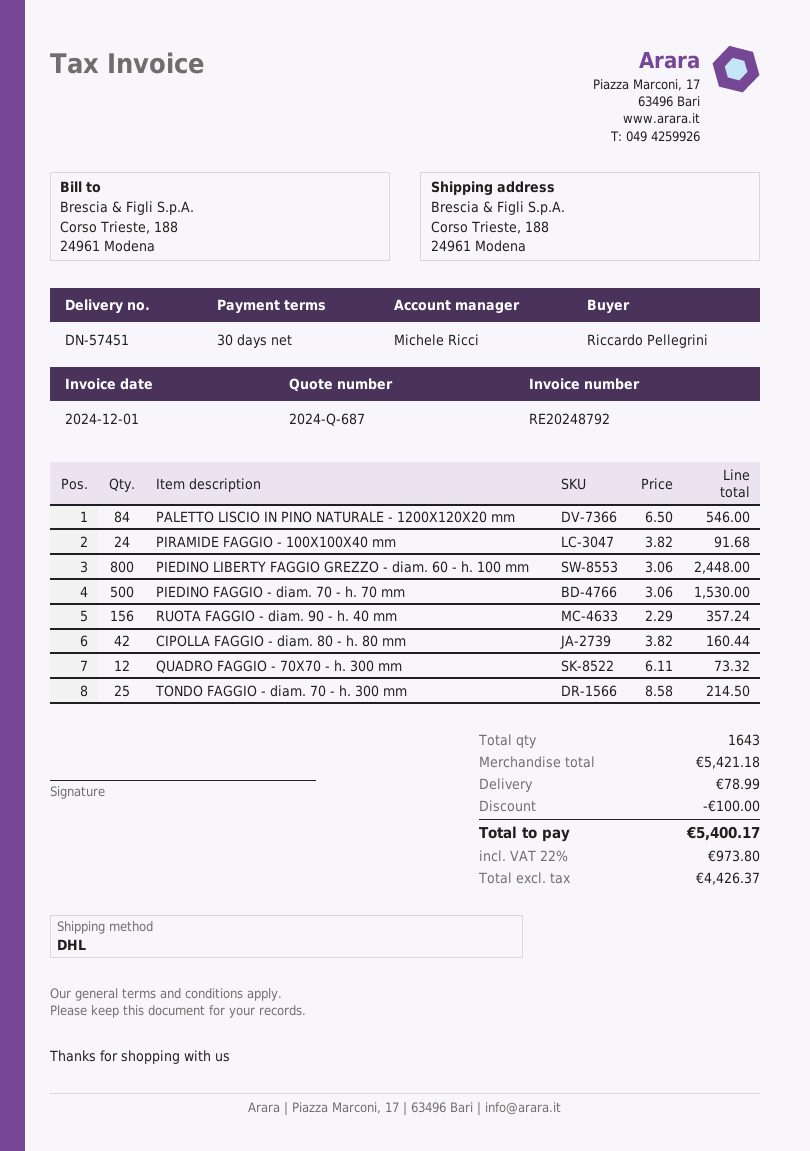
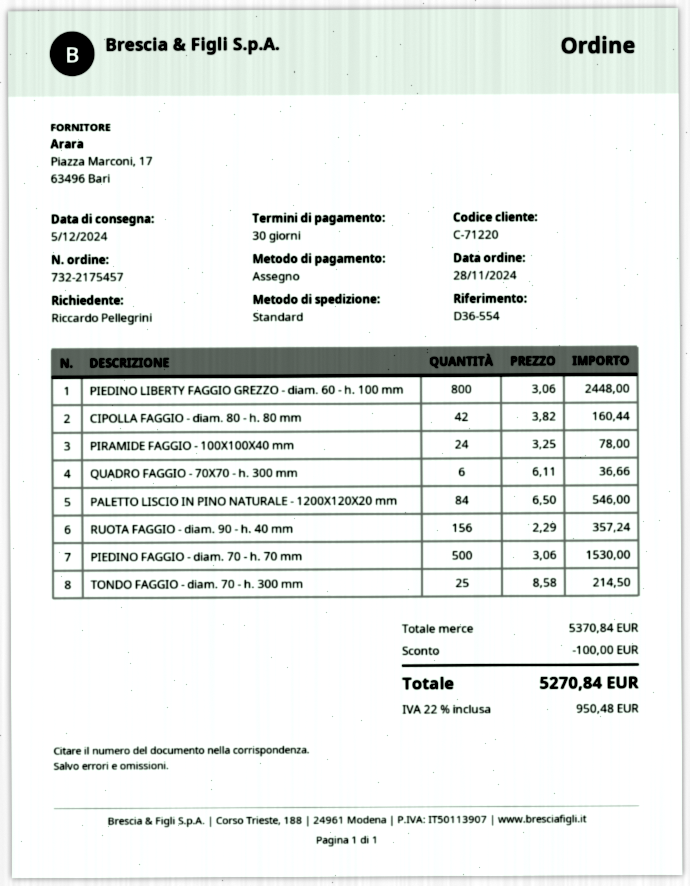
shipping method: DHL -> standard
PIRAMIDE FAGGIO - 100X100X40 mm: 24 x 3.82 = 91.68 -> 24 x 3.25 = 78.00
QUADRO FAGGIO - 70X70 - h. 300 mm: 12 x 6.11 = 73.32 -> 6 x 6.11 = 36.66
subtotal: 5421.18 -> 5370.84
shipping: 78.99 -> none
tax: 22% = 973.80 -> 22% = 950.48
total: 5400.17 -> 5270.84

